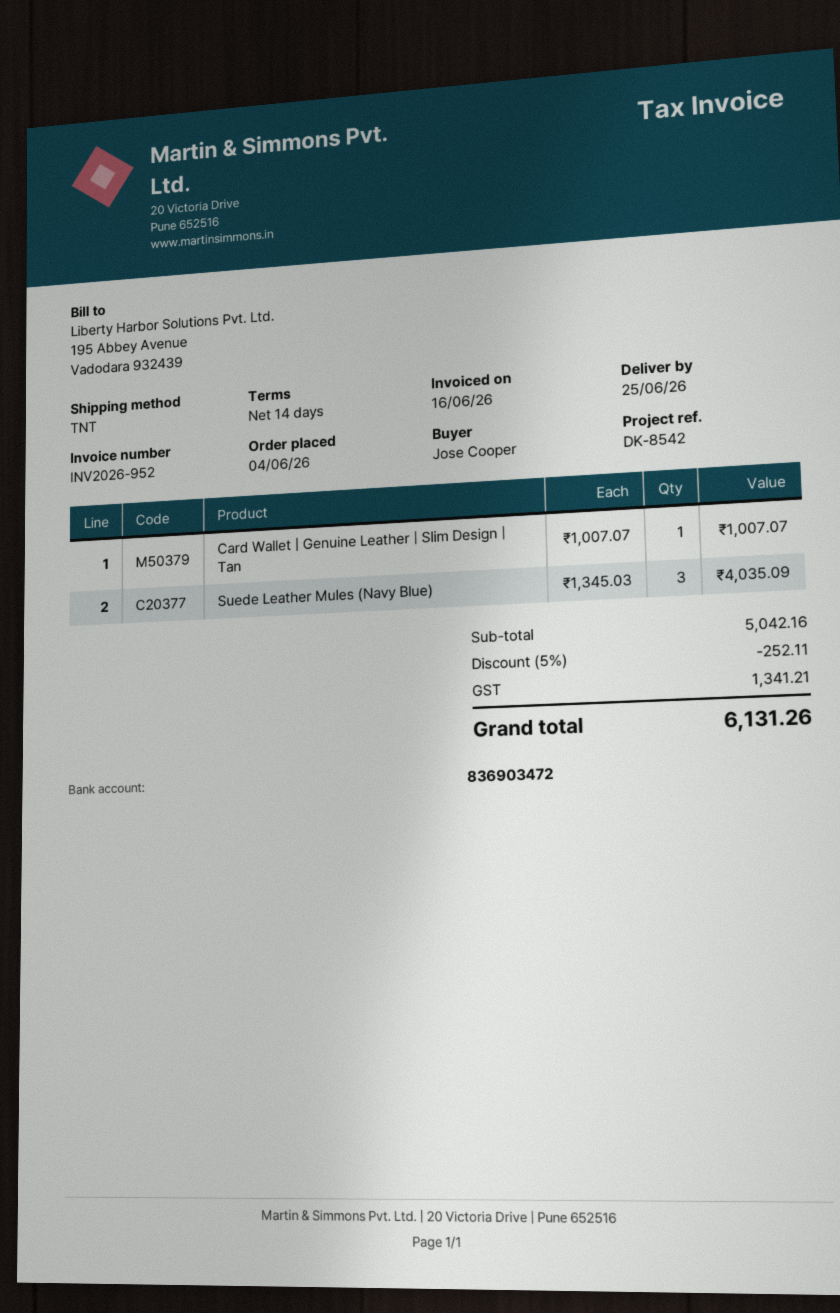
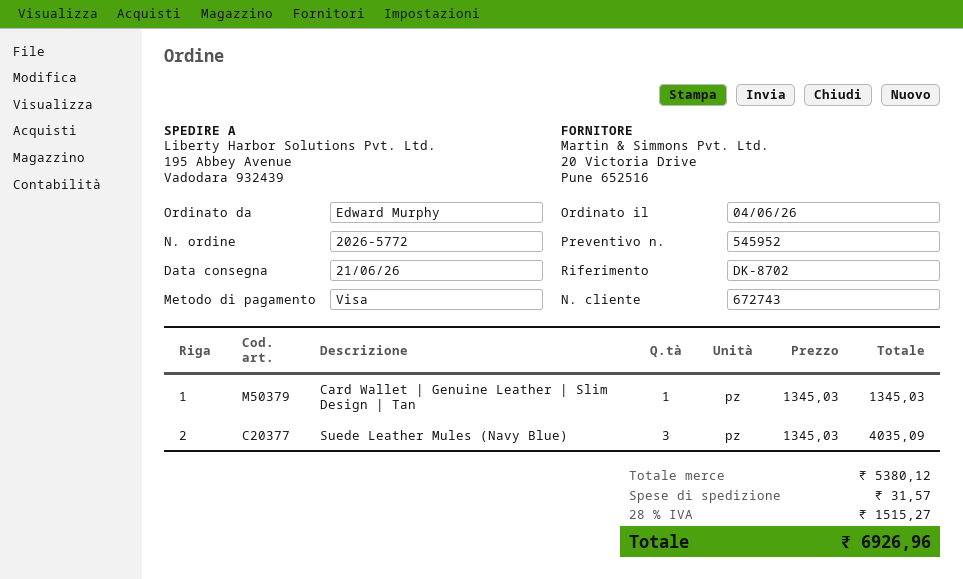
delivery date: 2026-06-25 -> 2026-06-21
reference: DK-8542 -> DK-8702
ordered by: Jose Cooper -> Edward Murphy
Card Wallet | Genuine Leather | Slim Design | Tan: 1 x 1007.07 = 1007.07 -> 1 x 1345.03 = 1345.03
subtotal: 5042.16 -> 5380.12
discount: 5% = 252.11 -> none
shipping: none -> 31.57
tax: 1341.21 -> 1515.27
total: 6131.26 -> 6926.96

